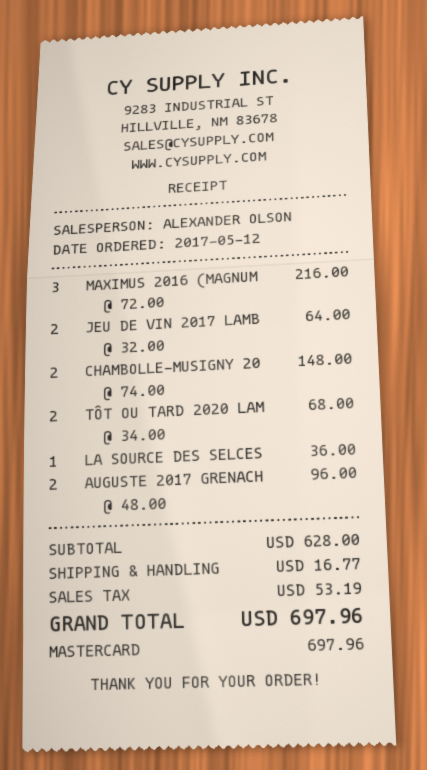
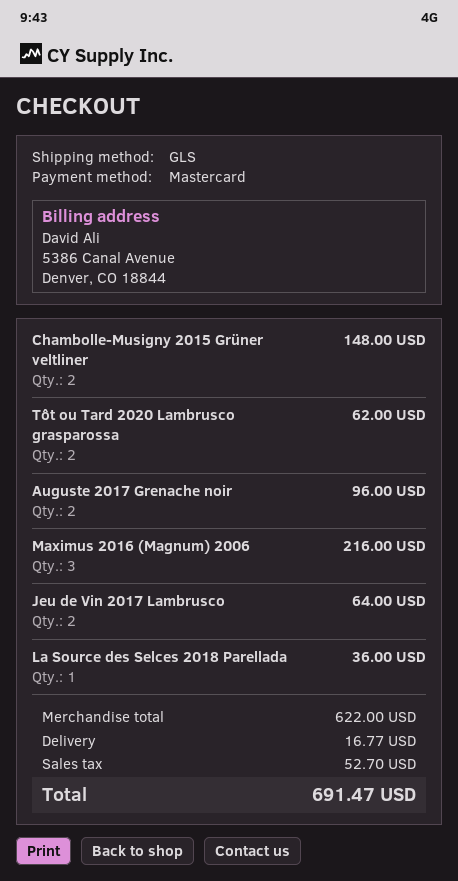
TÔT OU TARD 2020 LAM: 2 for 68.00 -> 2 for 62.00
subtotal: 628.00 -> 622.00
tax: 53.19 -> 52.70
total: 697.96 -> 691.47

